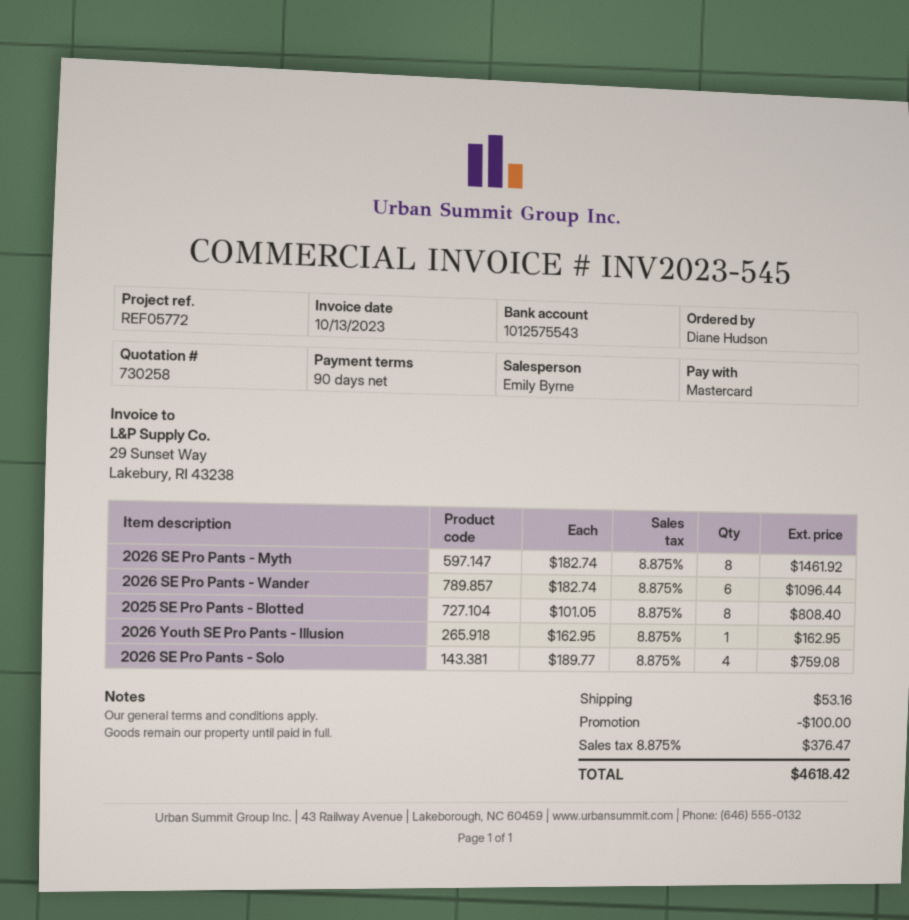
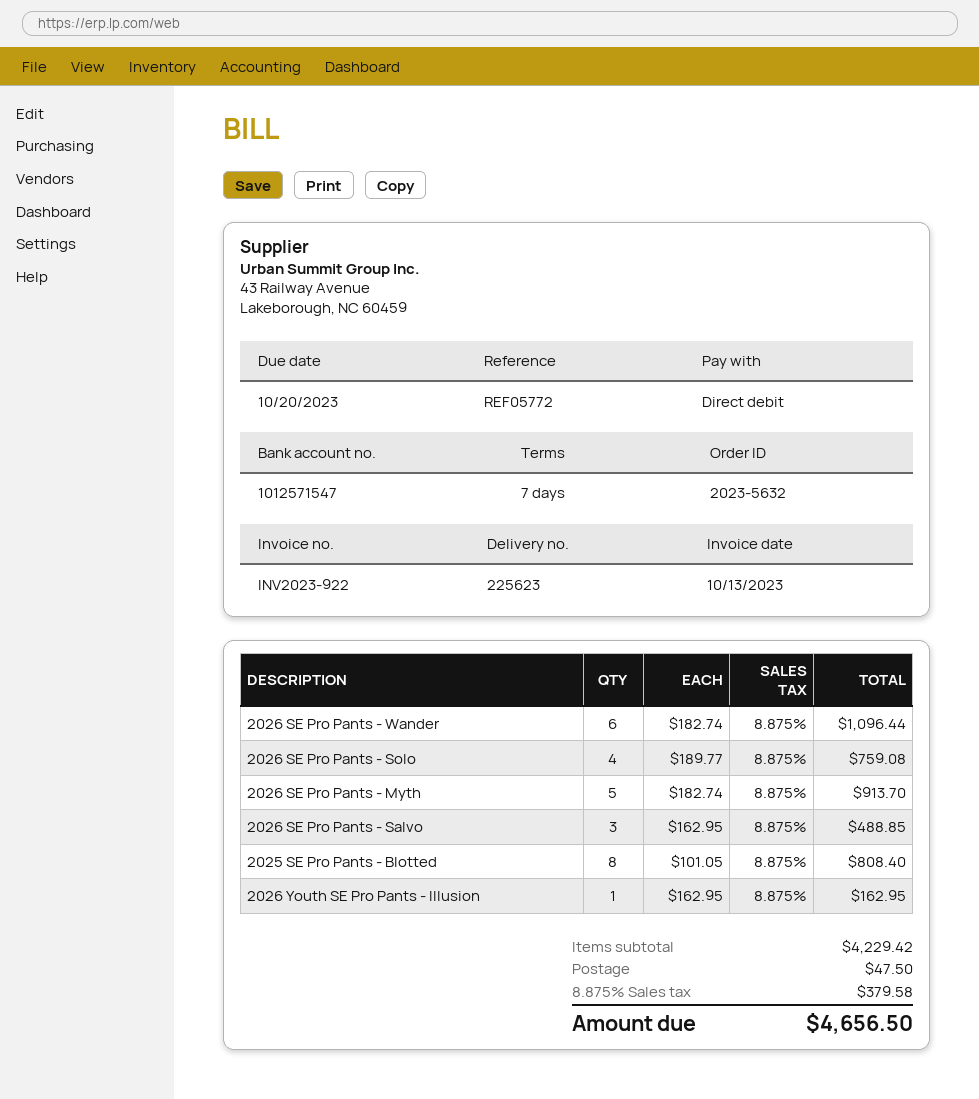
invoice number: INV2023-545 -> INV2023-922
payment terms: 90 days -> 7 days
payment method: Mastercard -> direct debit
bank account: 1012575543 -> 1012571547
2026 SE Pro Pants - Myth: 8 x 182.74 = 1461.92 -> 5 x 182.74 = 913.70
2026 SE Pro Pants - Salvo: none -> 3 x 162.95 = 488.85
discount: 100.00 -> none
shipping: 53.16 -> 47.50
tax: 8.875% = 376.47 -> 8.875% = 379.58
total: 4618.42 -> 4656.50

